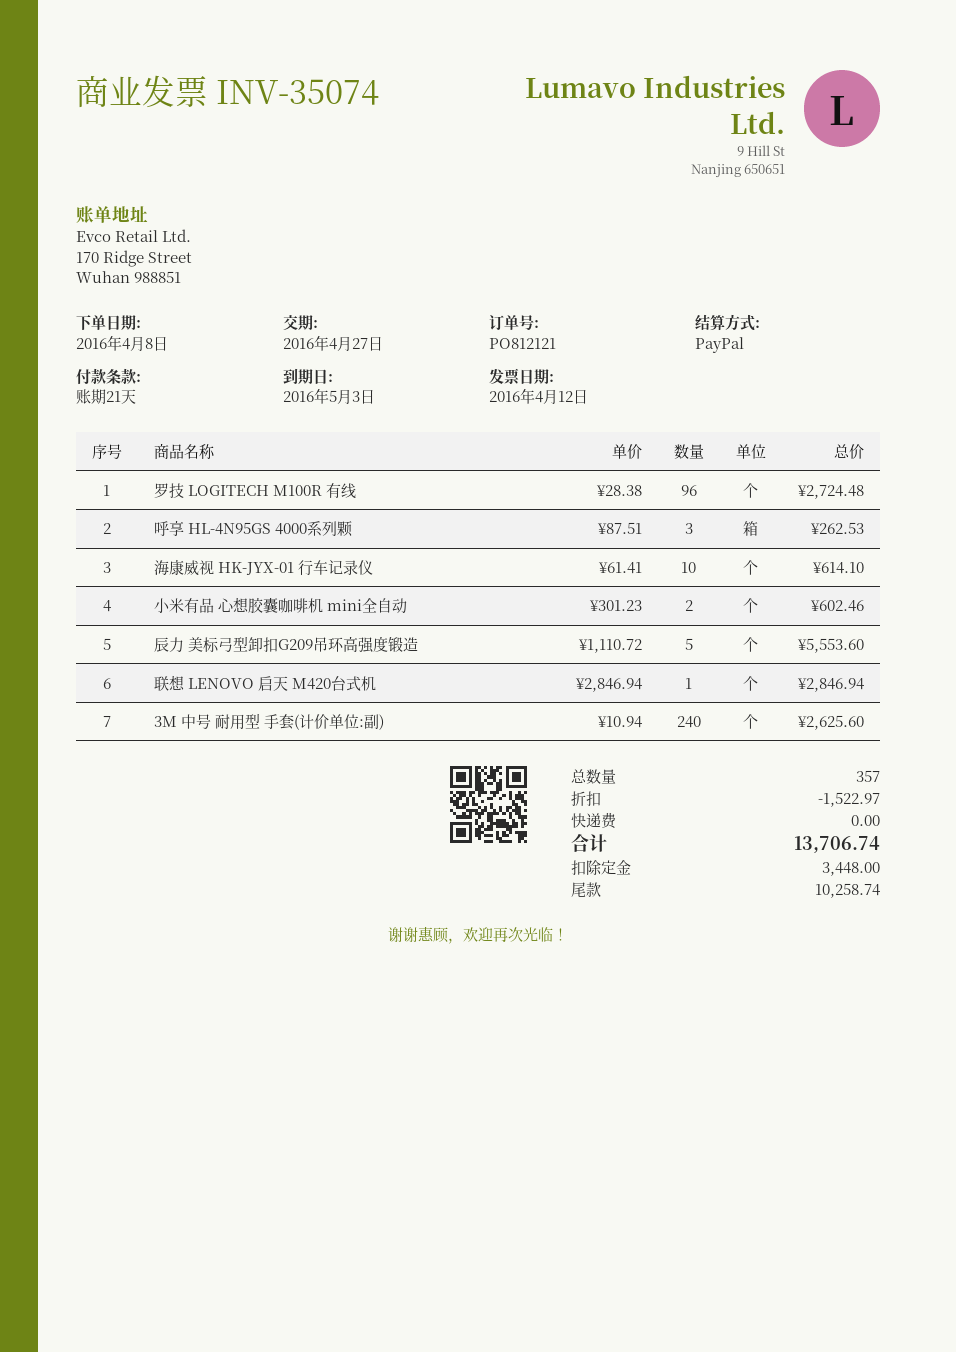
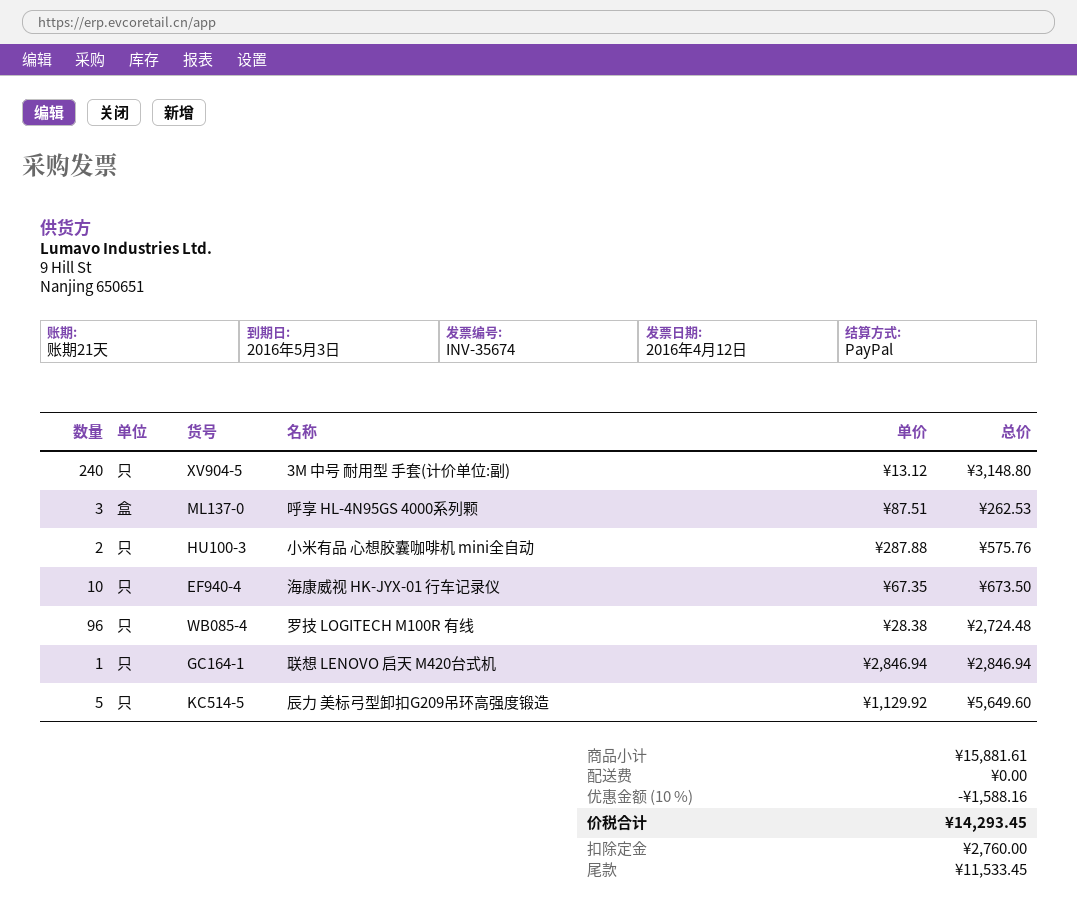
invoice number: INV-35074 -> INV-35674
海康威视 HK-JYX-01 行车记录仪: 10 x 61.41 = 614.10 -> 10 x 67.35 = 673.50
小米有品 心想胶囊咖啡机 mini全自动: 2 x 301.23 = 602.46 -> 2 x 287.88 = 575.76
辰力 美标弓型卸扣G209吊环高强度锻造: 5 x 1110.72 = 5553.60 -> 5 x 1129.92 = 5649.60
3M 中号 耐用型 手套(计价单位:副): 240 x 10.94 = 2625.60 -> 240 x 13.12 = 3148.80
discount: 1522.97 -> 1588.16
total: 13706.74 -> 14293.45
deposit: 3448.00 -> 2760.00
balance: 10258.74 -> 11533.45

